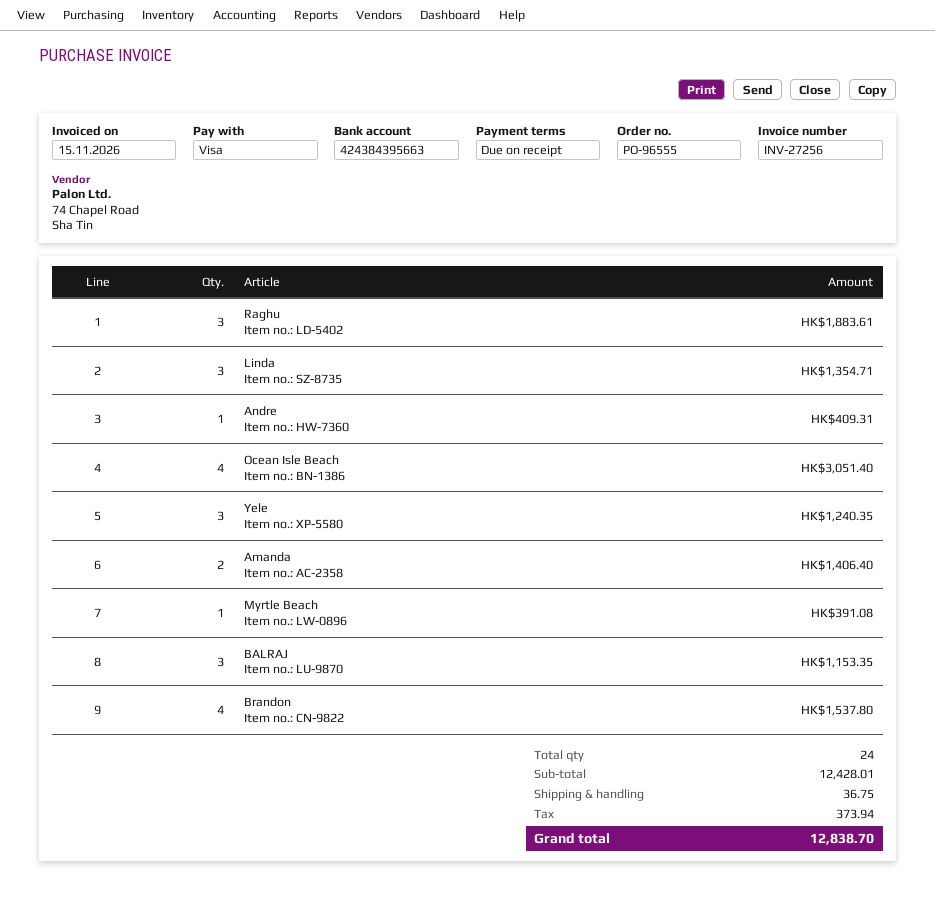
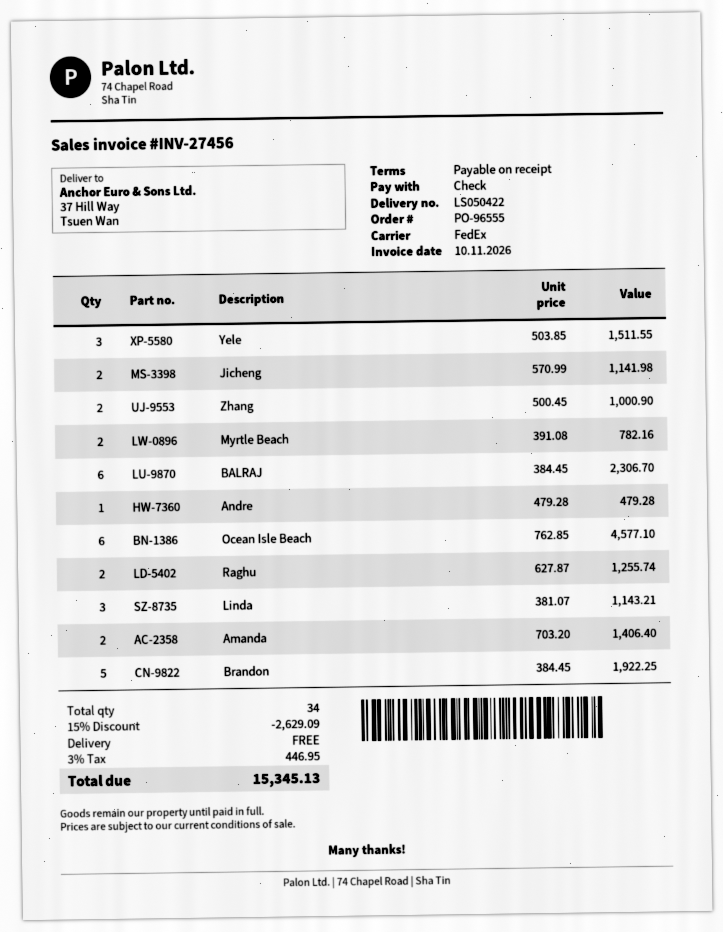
invoice number: INV-27256 -> INV-27456
invoice date: 2026-11-15 -> 2026-11-10
payment method: Visa -> cheque
Raghu: 3 for 1883.61 -> 2 for 1255.74
Linda: 3 for 1354.71 -> 3 for 1143.21
Andre: 1 for 409.31 -> 1 for 479.28
Ocean Isle Beach: 4 for 3051.40 -> 6 for 4577.10
Yele: 3 for 1240.35 -> 3 for 1511.55
Myrtle Beach: 1 for 391.08 -> 2 for 782.16
BALRAJ: 3 for 1153.35 -> 6 for 2306.70
Brandon: 4 for 1537.80 -> 5 for 1922.25
Jicheng: none -> 2 for 1141.98
Zhang: none -> 2 for 1000.90
total quantity: 24 -> 34
discount: none -> 15% = 2629.09
shipping: 36.75 -> 0.00
tax: 373.94 -> 446.95
total: 12838.70 -> 15345.13

